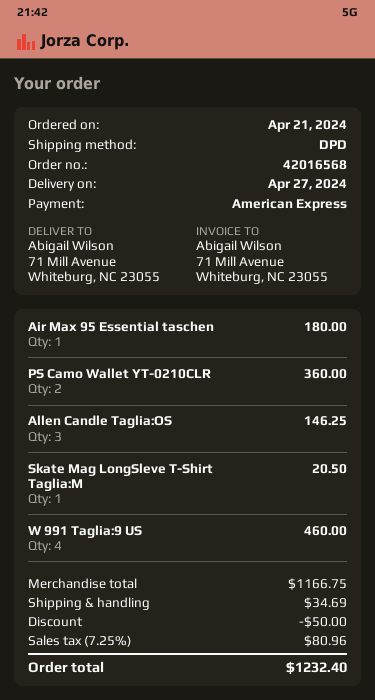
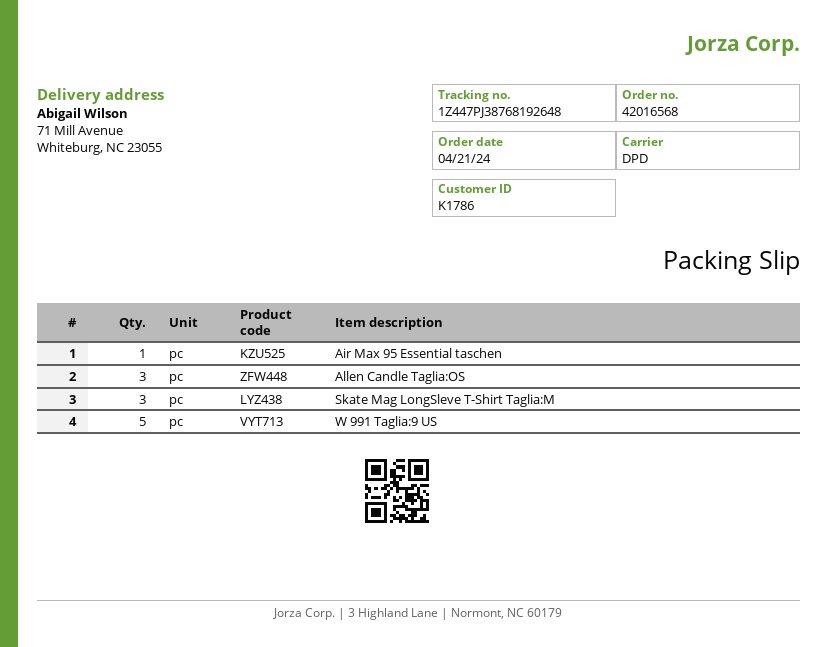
PS Camo Wallet YT-0210CLR: 2 -> none
Skate Mag LongSleve T-Shirt Taglia:M: 1 -> 3
W 991 Taglia:9 US: 4 -> 5

